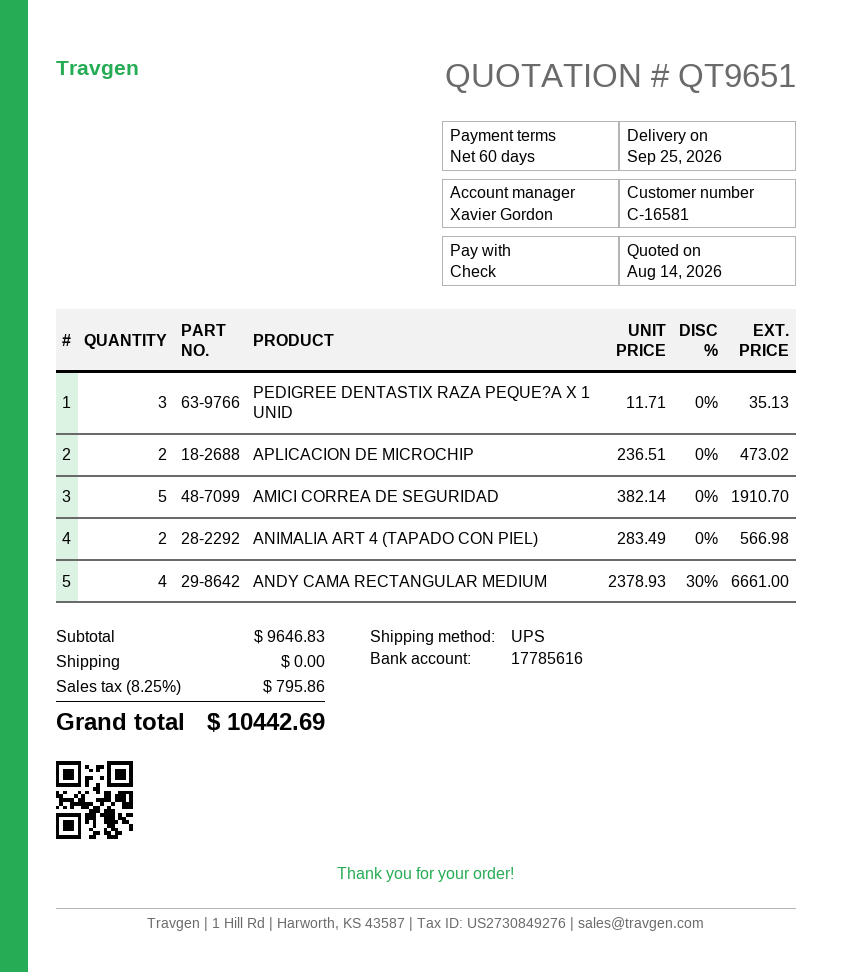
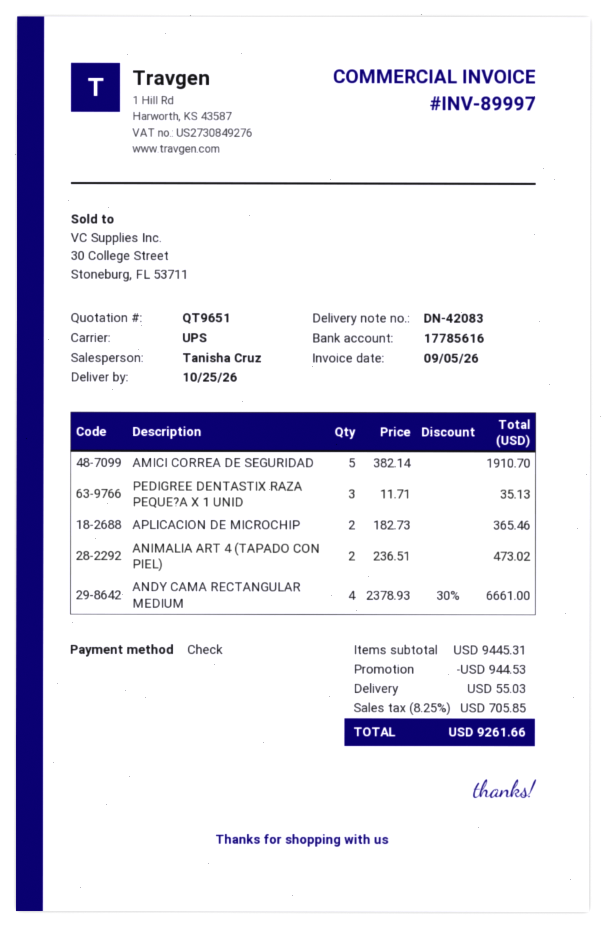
delivery date: 2026-09-25 -> 2026-10-25
sales rep: Xavier Gordon -> Tanisha Cruz
APLICACION DE MICROCHIP: 2 x 236.51 = 473.02 -> 2 x 182.73 = 365.46
ANIMALIA ART 4 (TAPADO CON PIEL): 2 x 283.49 = 566.98 -> 2 x 236.51 = 473.02
subtotal: 9646.83 -> 9445.31
discount: none -> 944.53
shipping: 0.00 -> 55.03
tax: 8.25% = 795.86 -> 8.25% = 705.85
total: 10442.69 -> 9261.66

